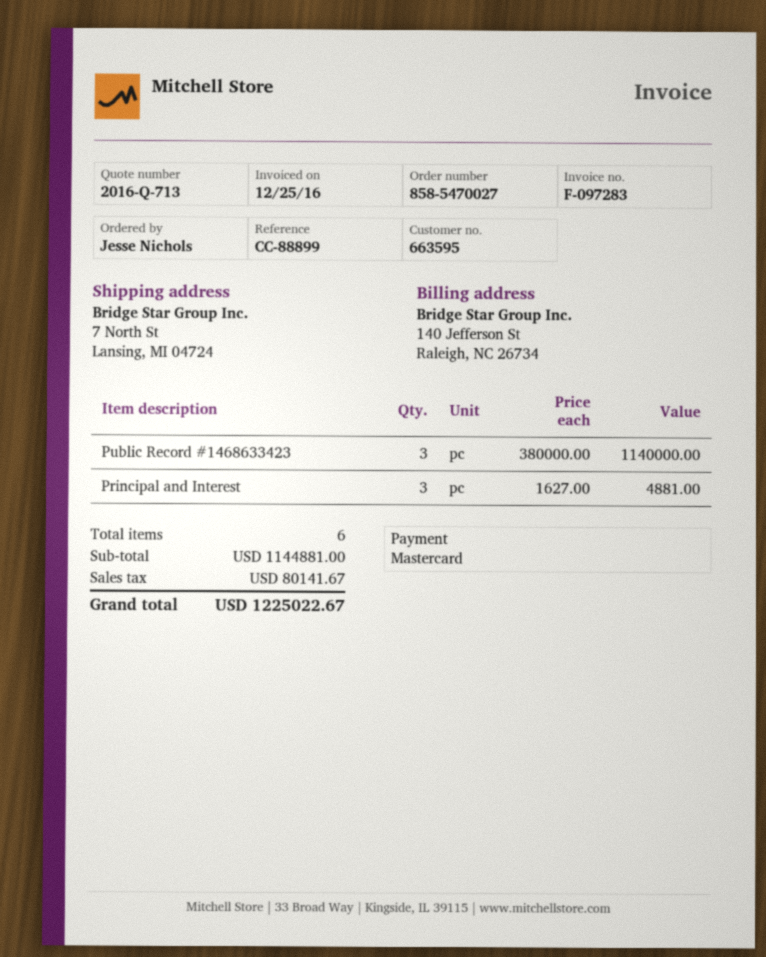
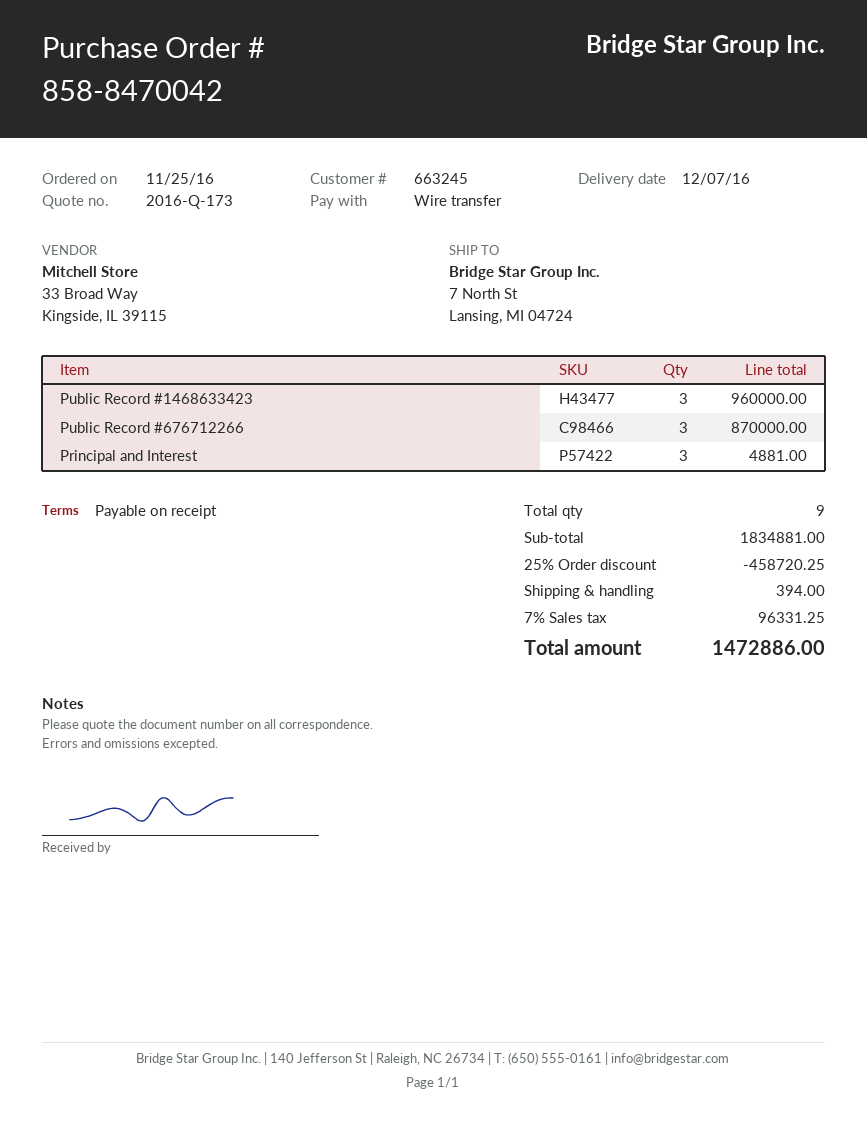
quote number: 2016-Q-713 -> 2016-Q-173
order number: 858-5470027 -> 858-8470042
customer number: 663595 -> 663245
payment method: Mastercard -> bank transfer
Public Record #1468633423: 3 for 1140000.00 -> 3 for 960000.00
Public Record #676712266: none -> 3 for 870000.00
total quantity: 6 -> 9
subtotal: 1144881.00 -> 1834881.00
discount: none -> 25% = 458720.25
shipping: none -> 394.00
tax: 80141.67 -> 96331.25
total: 1225022.67 -> 1472886.00

